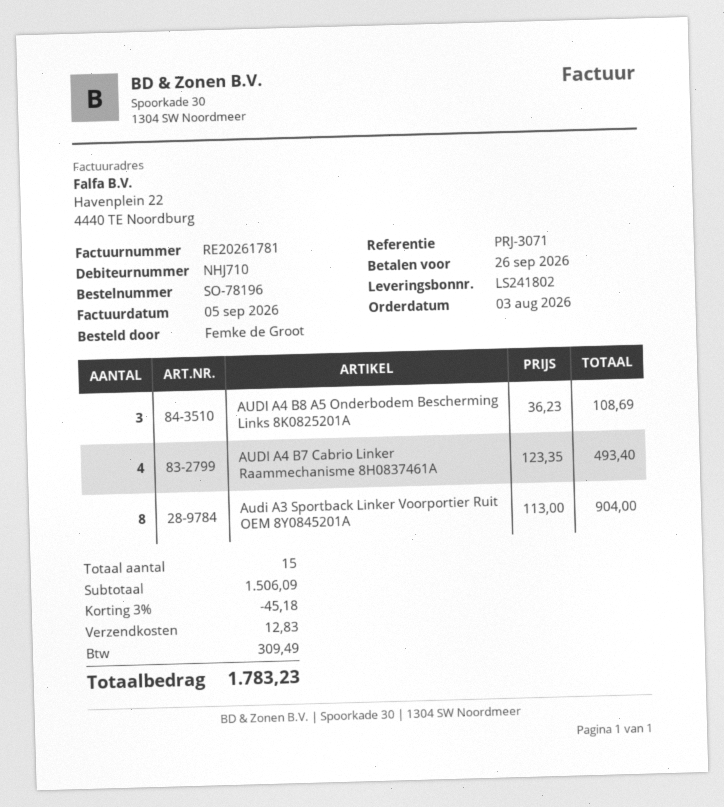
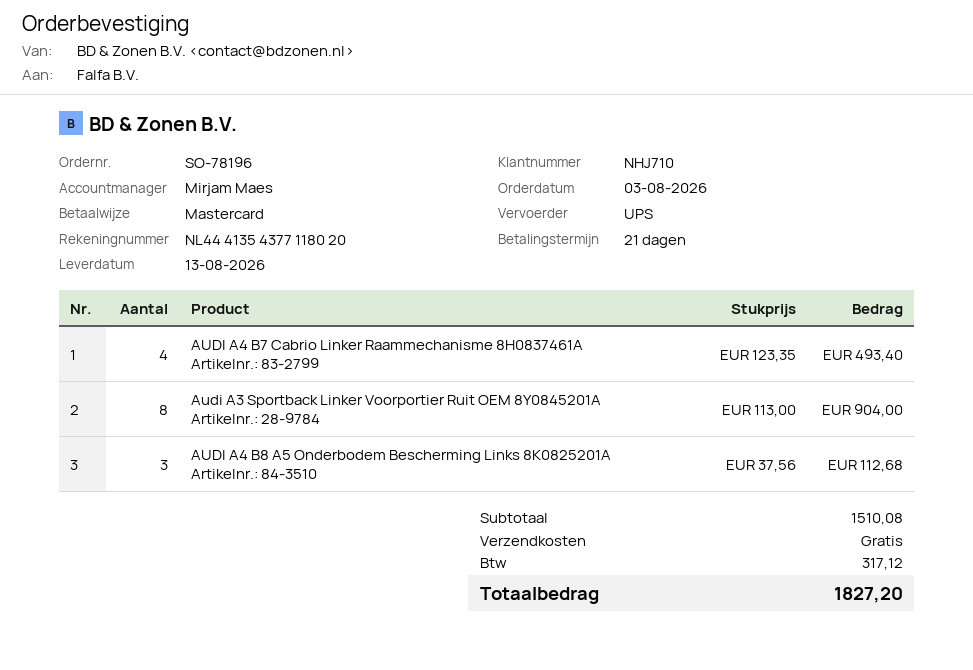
AUDI A4 B8 A5 Onderbodem Bescherming Links 8K0825201A: 3 x 36.23 = 108.69 -> 3 x 37.56 = 112.68
subtotal: 1506.09 -> 1510.08
discount: 3% = 45.18 -> none
shipping: 12.83 -> 0.00
tax: 309.49 -> 317.12
total: 1783.23 -> 1827.20

